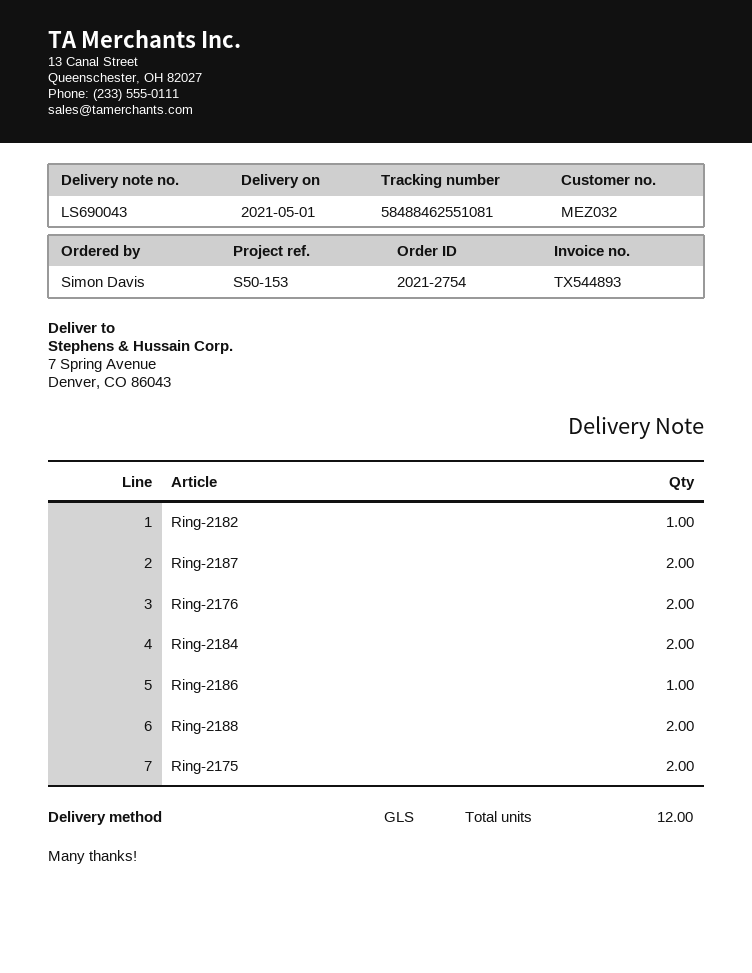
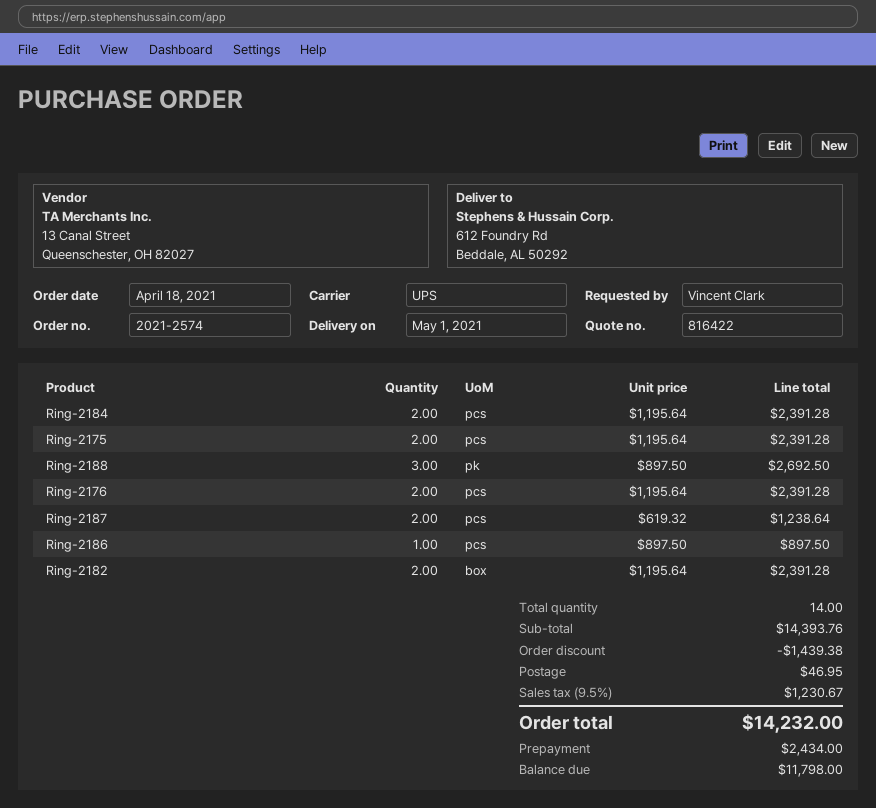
order number: 2021-2754 -> 2021-2574
ordered by: Simon Davis -> Vincent Clark
shipping method: GLS -> UPS
ship to: 7 Spring Avenue, Denver, CO 86043 -> 612 Foundry Rd, Beddale, AL 50292
Ring-2182: 1 -> 2
Ring-2188: 2 -> 3
total quantity: 12 -> 14

